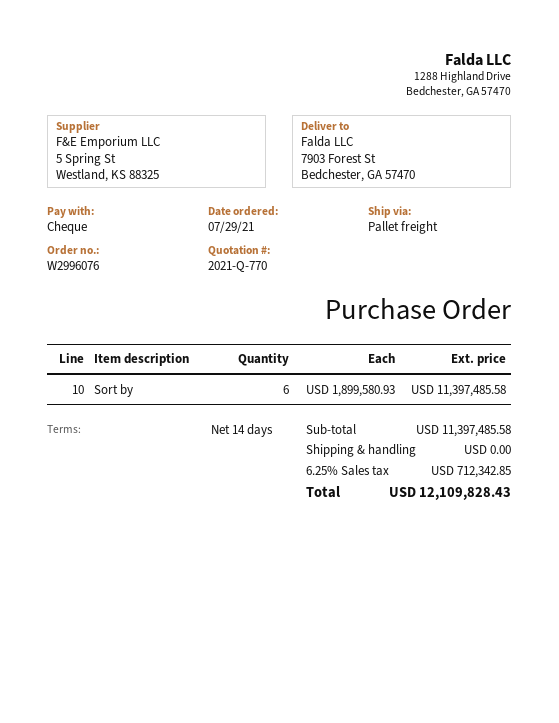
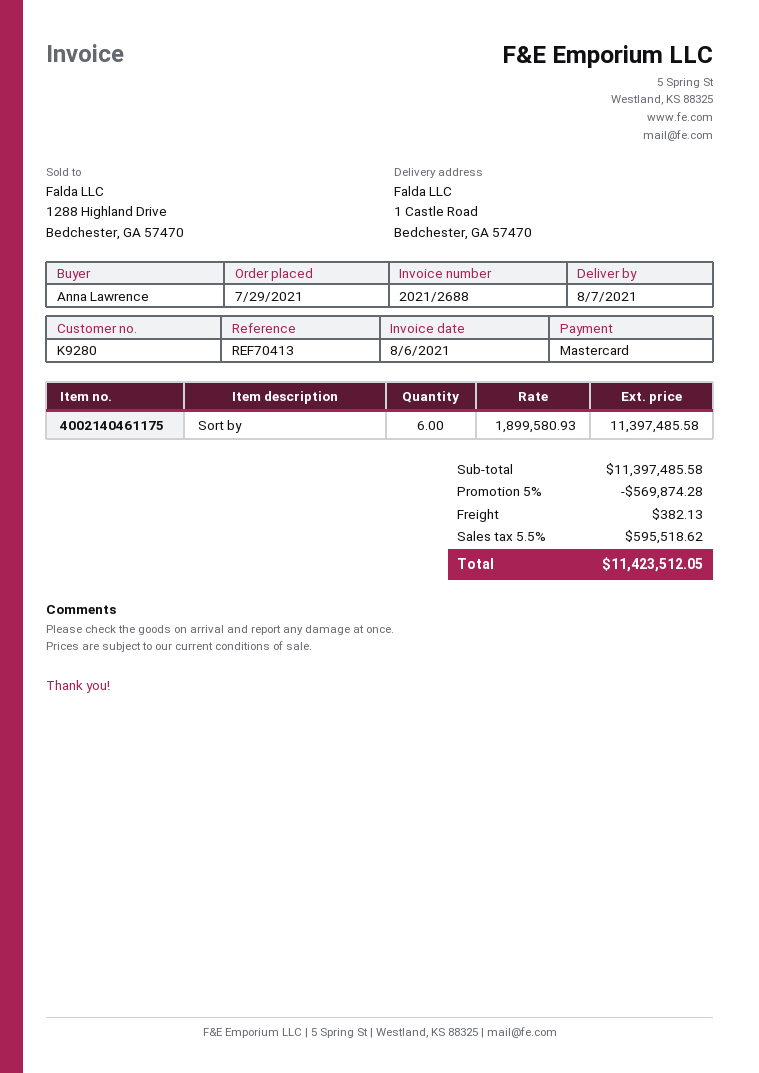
payment method: cheque -> Mastercard
ship to: 7903 Forest St, Bedchester, GA 57470 -> 1 Castle Road, Bedchester, GA 57470
discount: none -> 5% = 569874.28
shipping: 0.00 -> 382.13
tax: 6.25% = 712342.85 -> 5.5% = 595518.62
total: 12109828.43 -> 11423512.05

